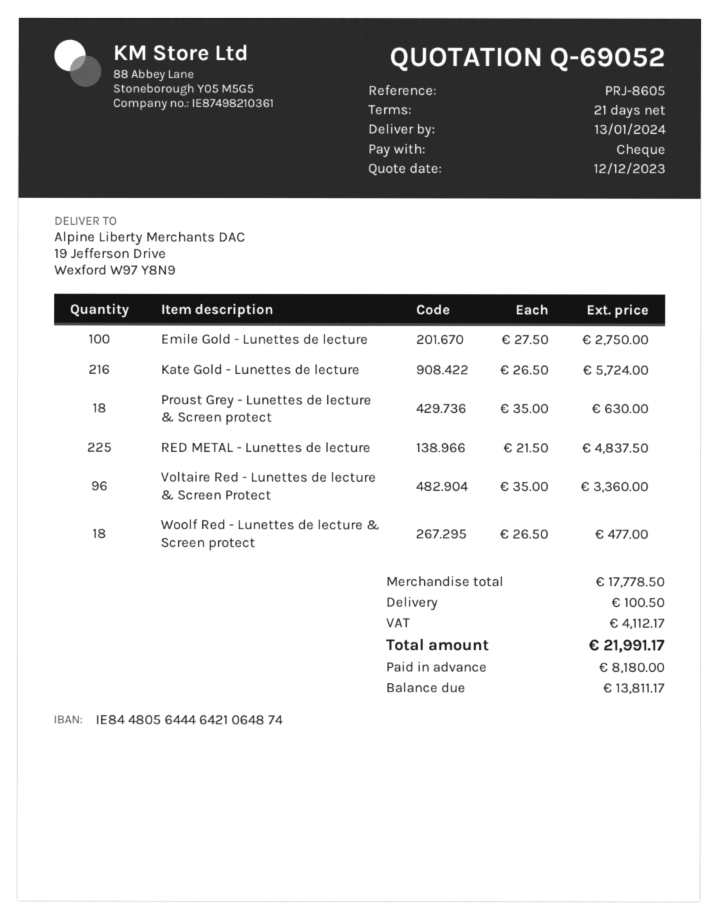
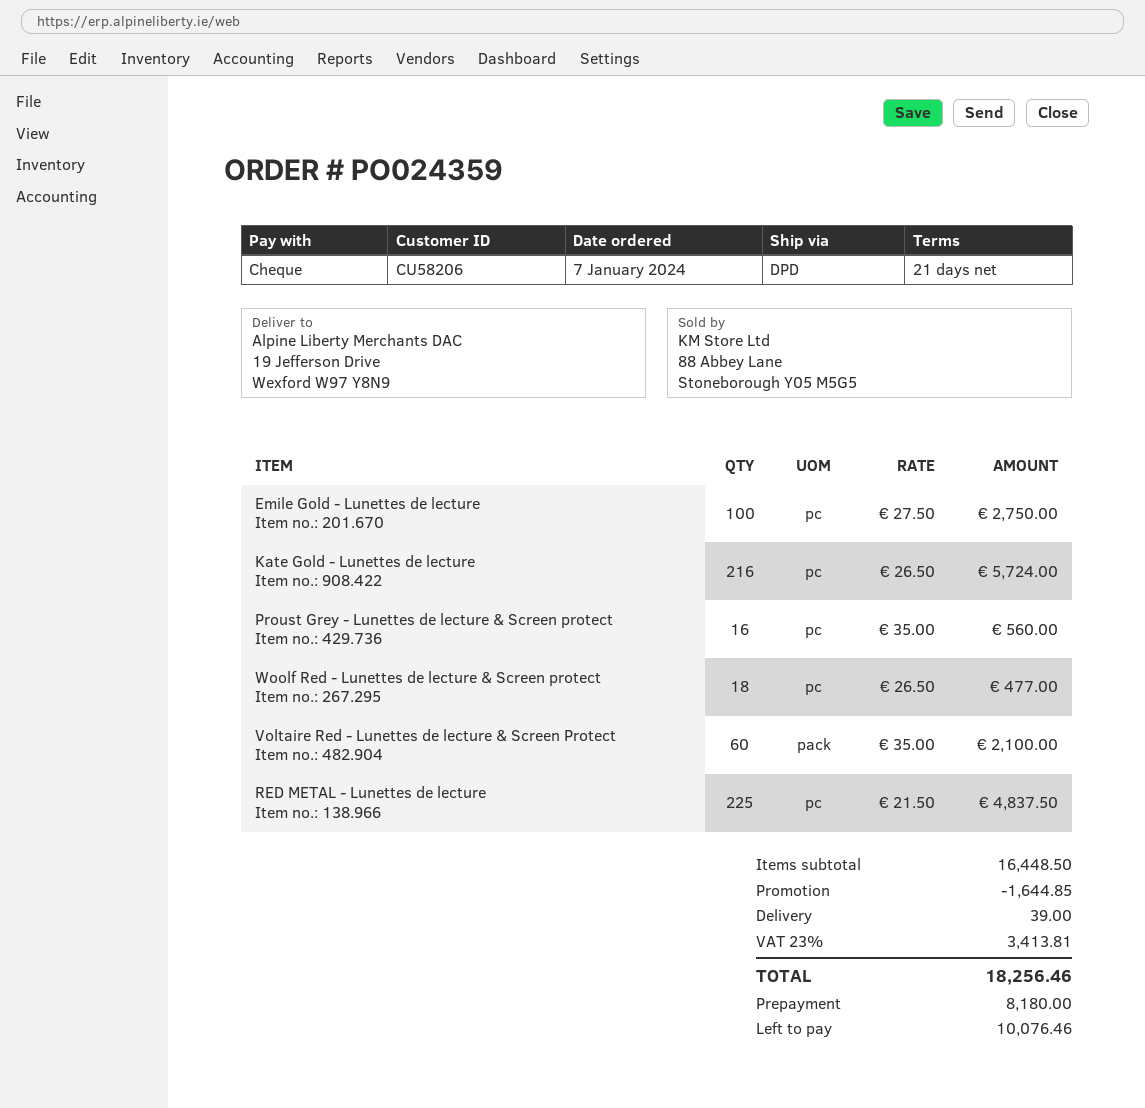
Proust Grey - Lunettes de lecture & Screen protect: 18 x 35.00 = 630.00 -> 16 x 35.00 = 560.00
Voltaire Red - Lunettes de lecture & Screen Protect: 96 x 35.00 = 3360.00 -> 60 x 35.00 = 2100.00
subtotal: 17778.50 -> 16448.50
discount: none -> 1644.85
shipping: 100.50 -> 39.00
tax: 4112.17 -> 3413.81
total: 21991.17 -> 18256.46
balance: 13811.17 -> 10076.46

